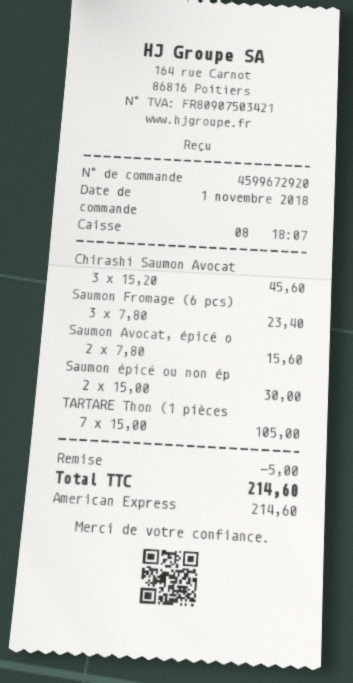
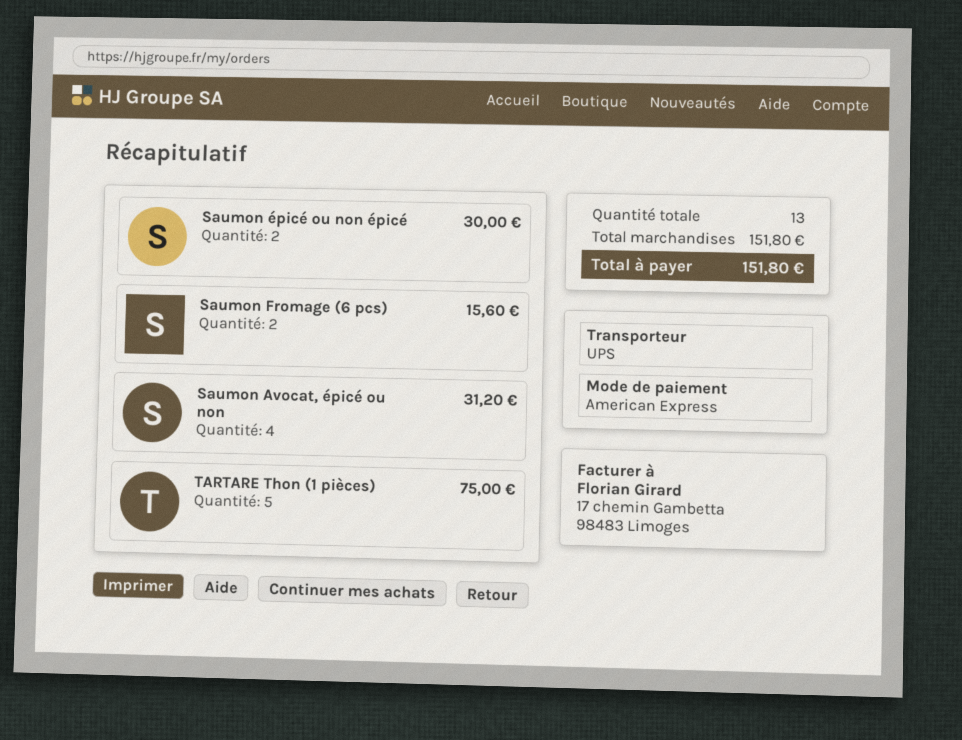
Chirashi Saumon Avocat: 3 for 45.60 -> none
Saumon Fromage (6 pcs): 3 for 23.40 -> 2 for 15.60
Saumon Avocat, épicé o: 2 for 15.60 -> 4 for 31.20
TARTARE Thon (1 pièces: 7 for 105.00 -> 5 for 75.00
discount: 5.00 -> none
total: 214.60 -> 151.80

